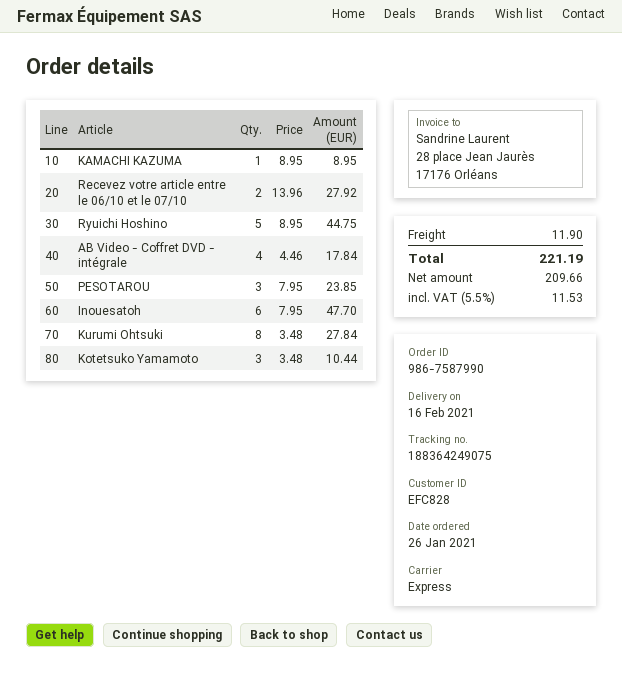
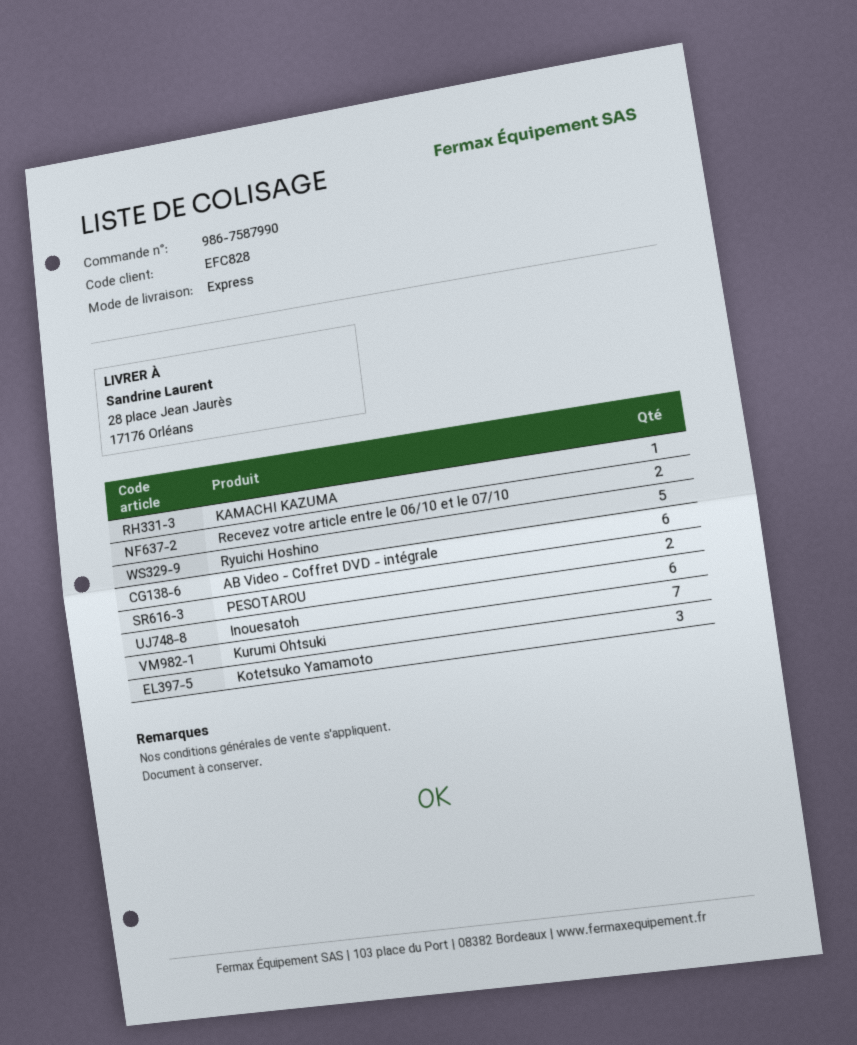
AB Video - Coffret DVD - intégrale: 4 -> 6
PESOTAROU: 3 -> 2
Kurumi Ohtsuki: 8 -> 7

